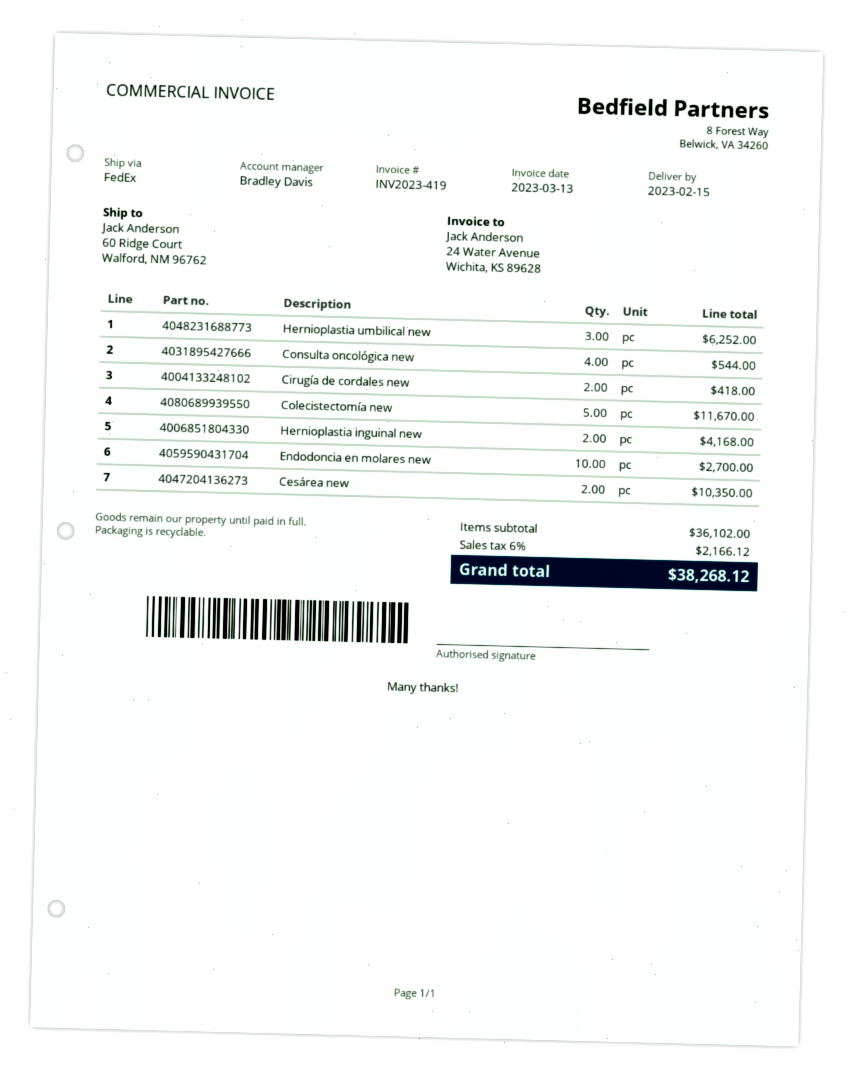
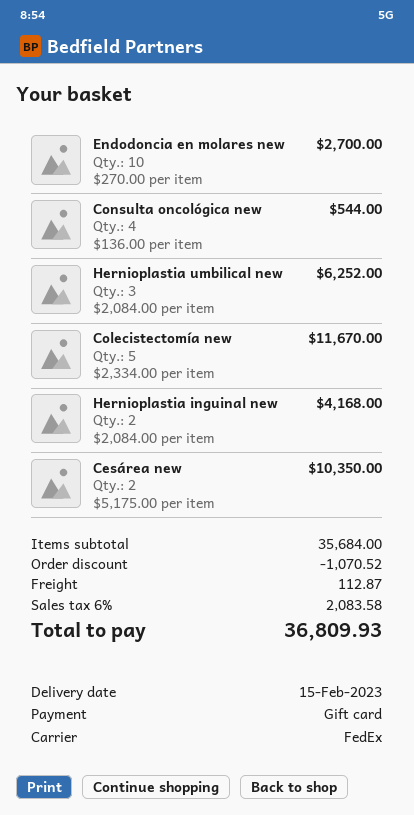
Cirugía de cordales new: 2 for 418.00 -> none
subtotal: 36102.00 -> 35684.00
discount: none -> 1070.52
shipping: none -> 112.87
tax: 6% = 2166.12 -> 6% = 2083.58
total: 38268.12 -> 36809.93

